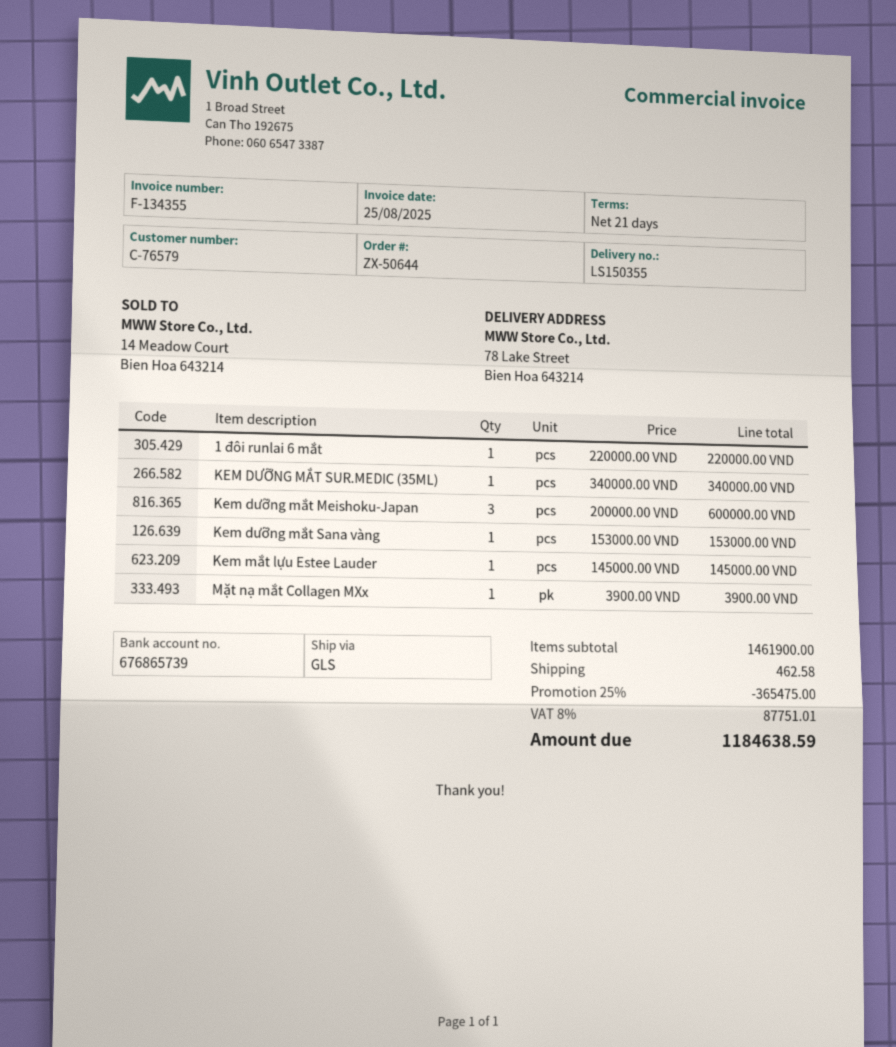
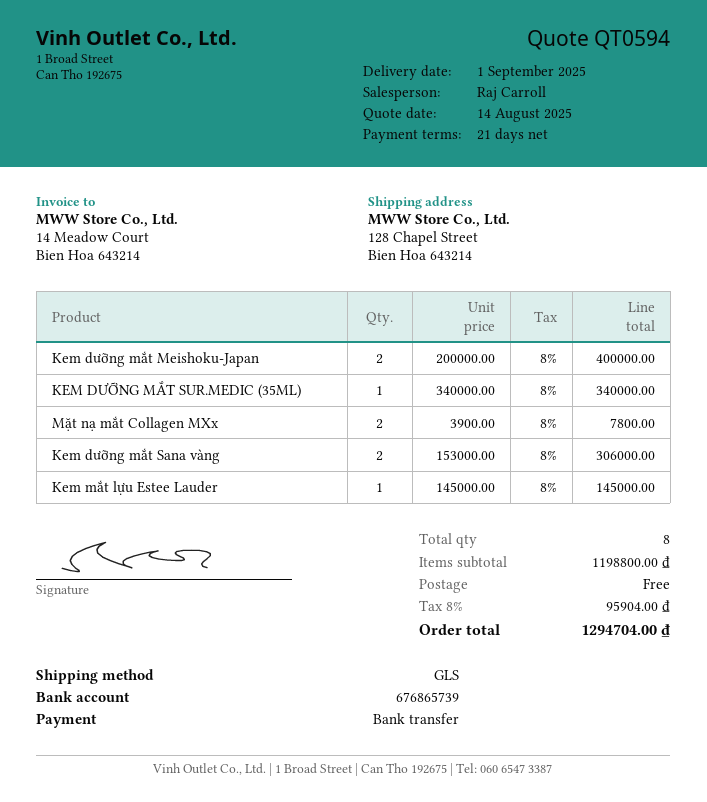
ship to: 78 Lake Street, Bien Hoa 643214 -> 128 Chapel Street, Bien Hoa 643214
1 đôi runlai 6 mắt: 1 x 220000.00 = 220000.00 -> none
Kem dưỡng mắt Meishoku-Japan: 3 x 200000.00 = 600000.00 -> 2 x 200000.00 = 400000.00
Kem dưỡng mắt Sana vàng: 1 x 153000.00 = 153000.00 -> 2 x 153000.00 = 306000.00
Mặt nạ mắt Collagen MXx: 1 x 3900.00 = 3900.00 -> 2 x 3900.00 = 7800.00
subtotal: 1461900.00 -> 1198800.00
discount: 25% = 365475.00 -> none
shipping: 462.58 -> 0.00
tax: 8% = 87751.01 -> 8% = 95904.00
total: 1184638.59 -> 1294704.00

